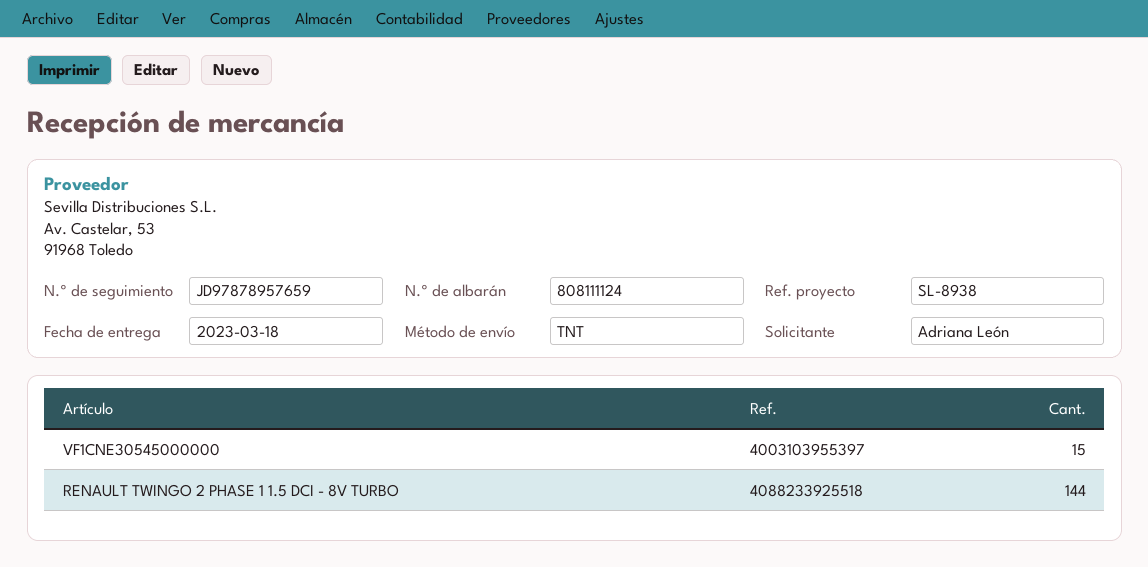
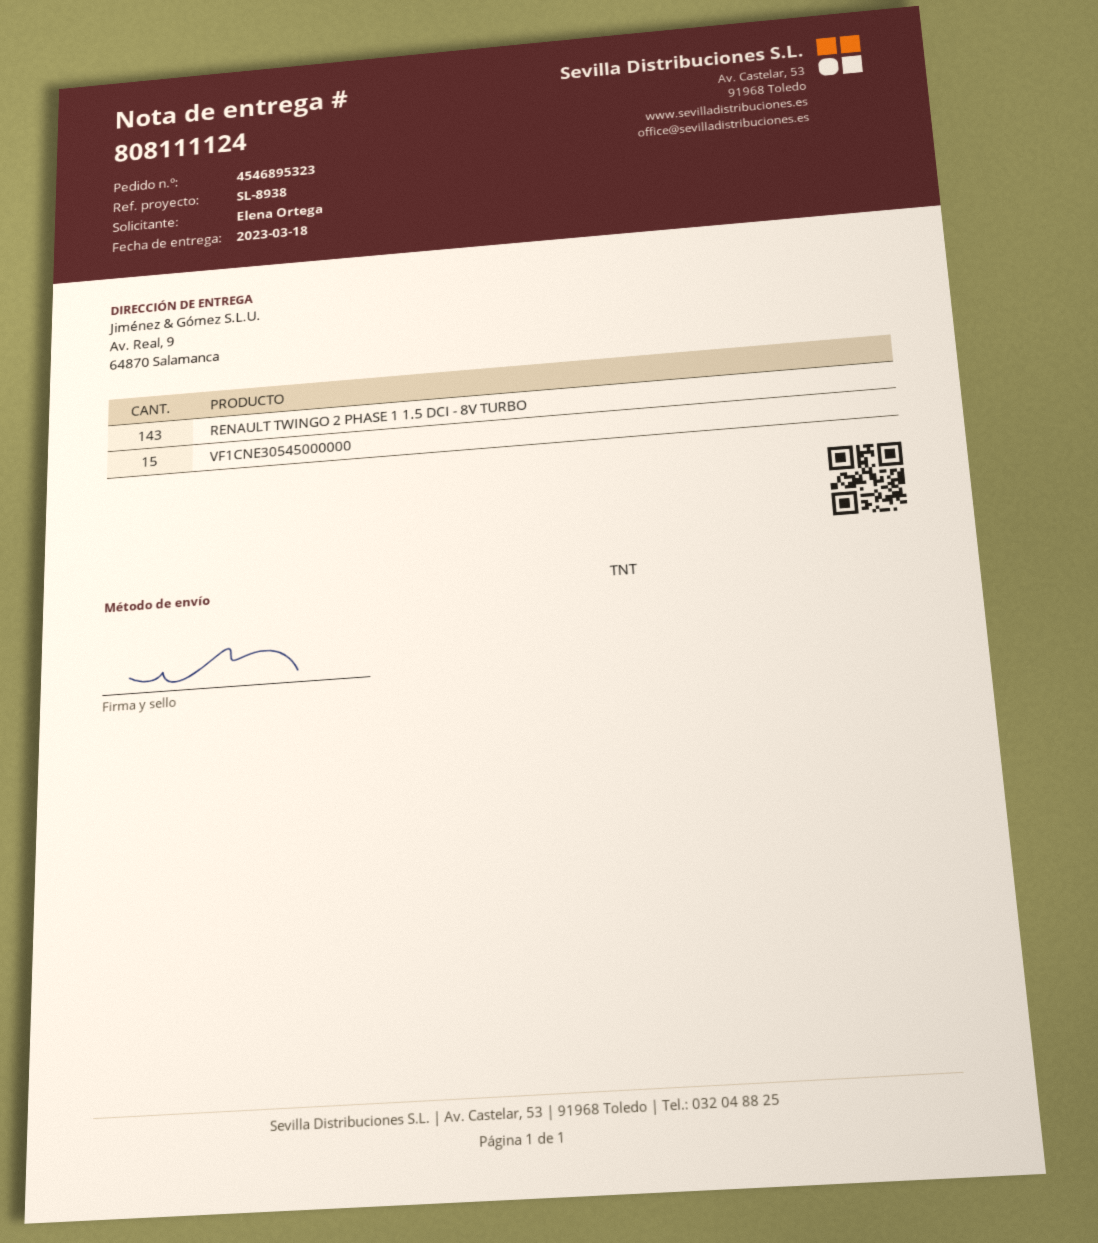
ordered by: Adriana León -> Elena Ortega
RENAULT TWINGO 2 PHASE 1 1.5 DCI - 8V TURBO: 144 -> 143

